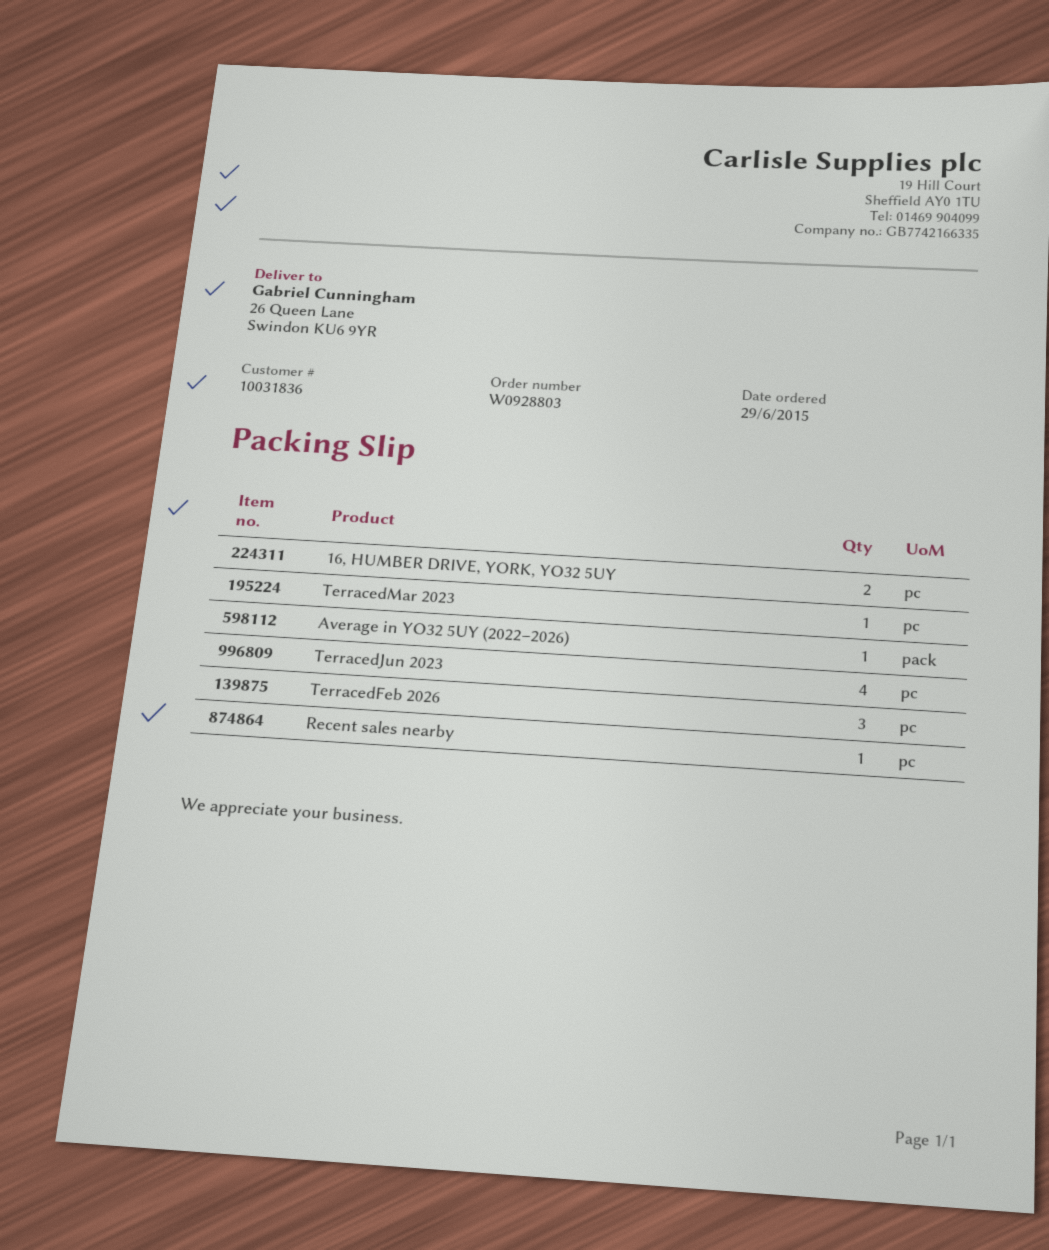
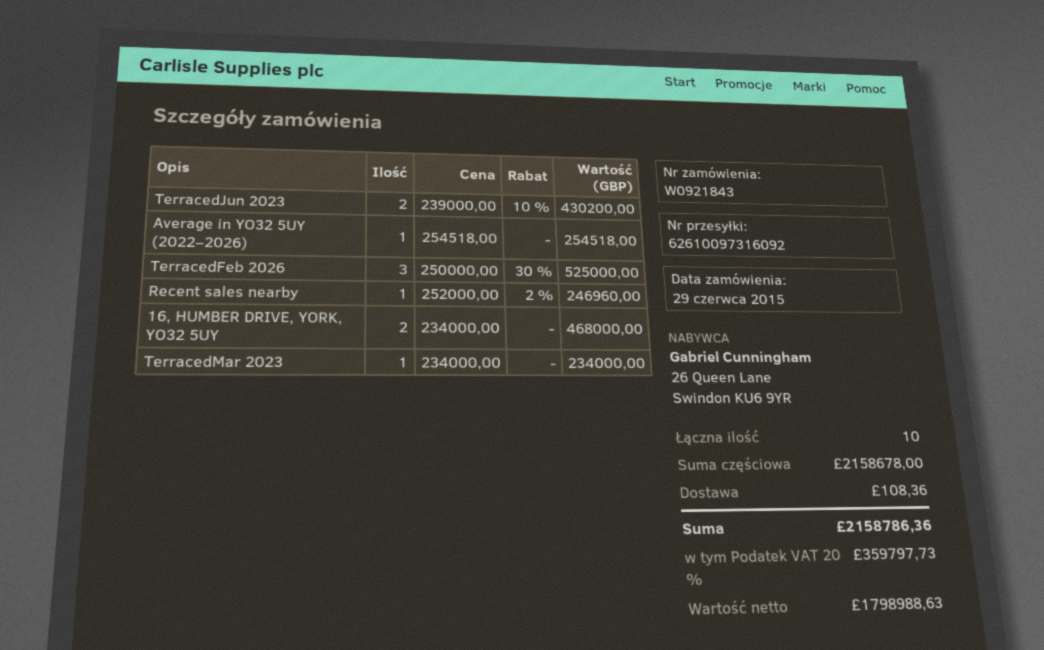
order number: W0928803 -> W0921843
TerracedJun 2023: 4 -> 2

